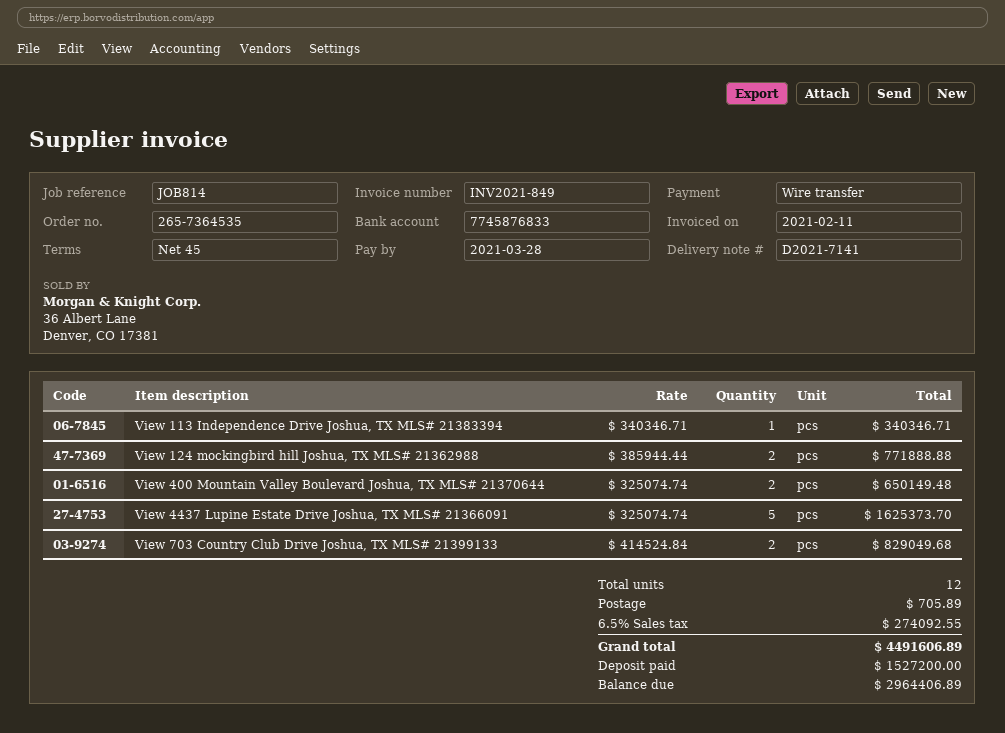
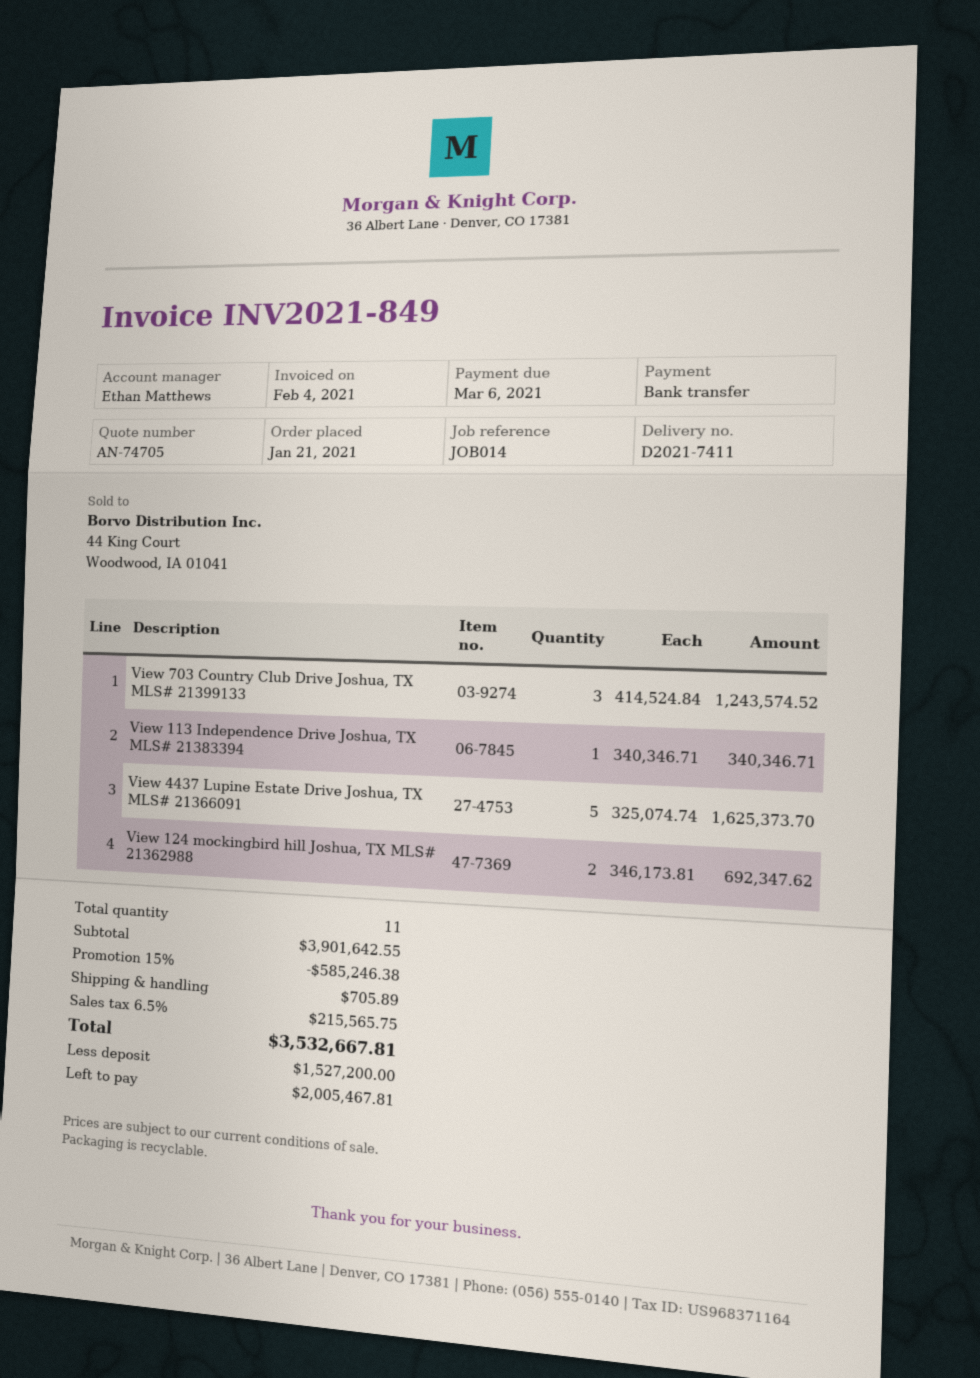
delivery note number: D2021-7141 -> D2021-7411
invoice date: 2021-02-11 -> 2021-02-04
due date: 2021-03-28 -> 2021-03-06
reference: JOB814 -> JOB014
View 124 mockingbird hill Joshua, TX MLS# 21362988: 2 x 385944.44 = 771888.88 -> 2 x 346173.81 = 692347.62
View 400 Mountain Valley Boulevard Joshua, TX MLS# 21370644: 2 x 325074.74 = 650149.48 -> none
View 703 Country Club Drive Joshua, TX MLS# 21399133: 2 x 414524.84 = 829049.68 -> 3 x 414524.84 = 1243574.52
total quantity: 12 -> 11
discount: none -> 15% = 585246.38
tax: 6.5% = 274092.55 -> 6.5% = 215565.75
total: 4491606.89 -> 3532667.81
balance: 2964406.89 -> 2005467.81

